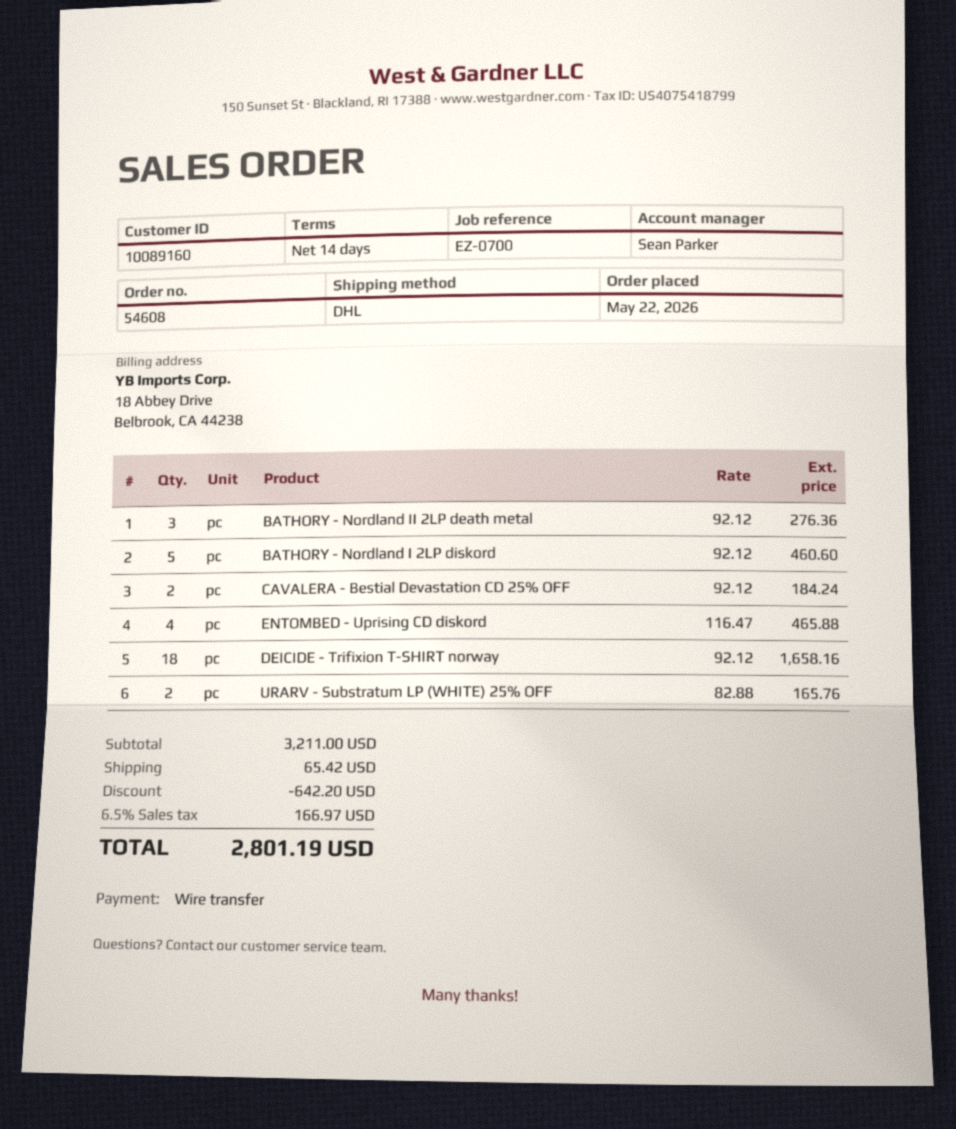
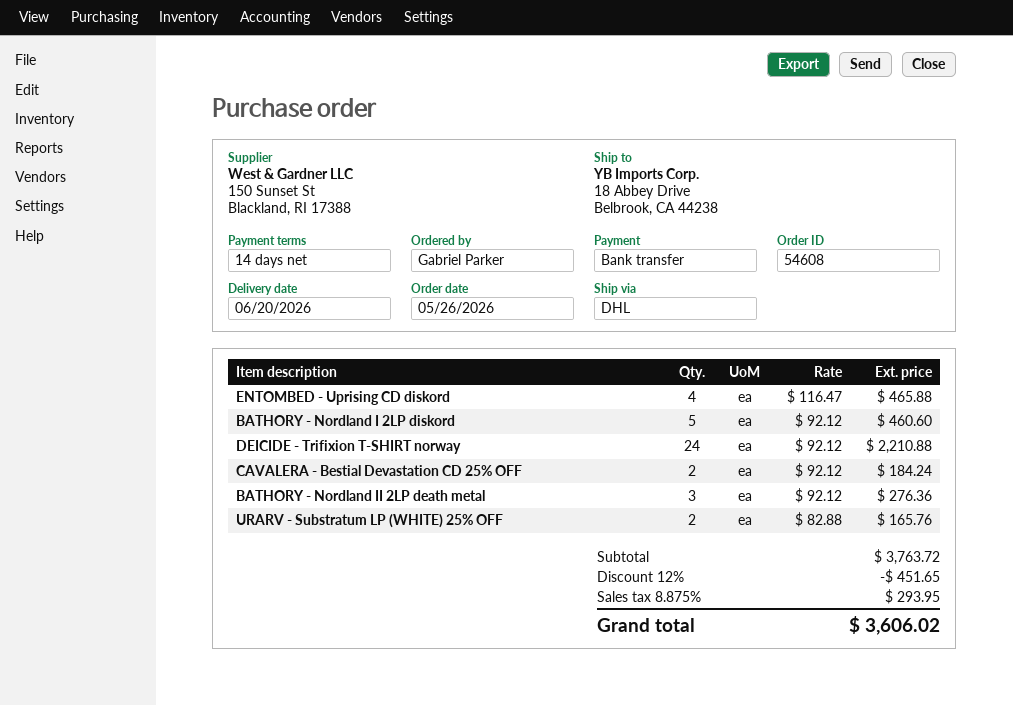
order date: 2026-05-22 -> 2026-05-26
DEICIDE - Trifixion T-SHIRT norway: 18 x 92.12 = 1658.16 -> 24 x 92.12 = 2210.88
subtotal: 3211.00 -> 3763.72
discount: 642.20 -> 451.65
shipping: 65.42 -> none
tax: 6.5% = 166.97 -> 8.875% = 293.95
total: 2801.19 -> 3606.02

